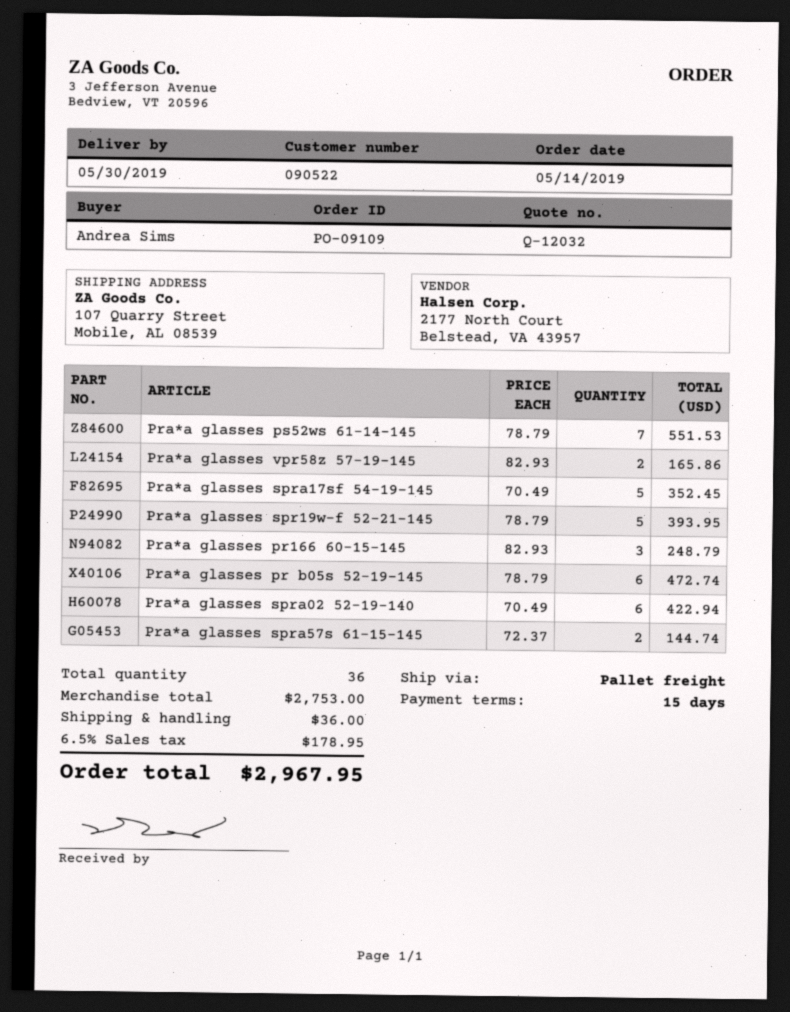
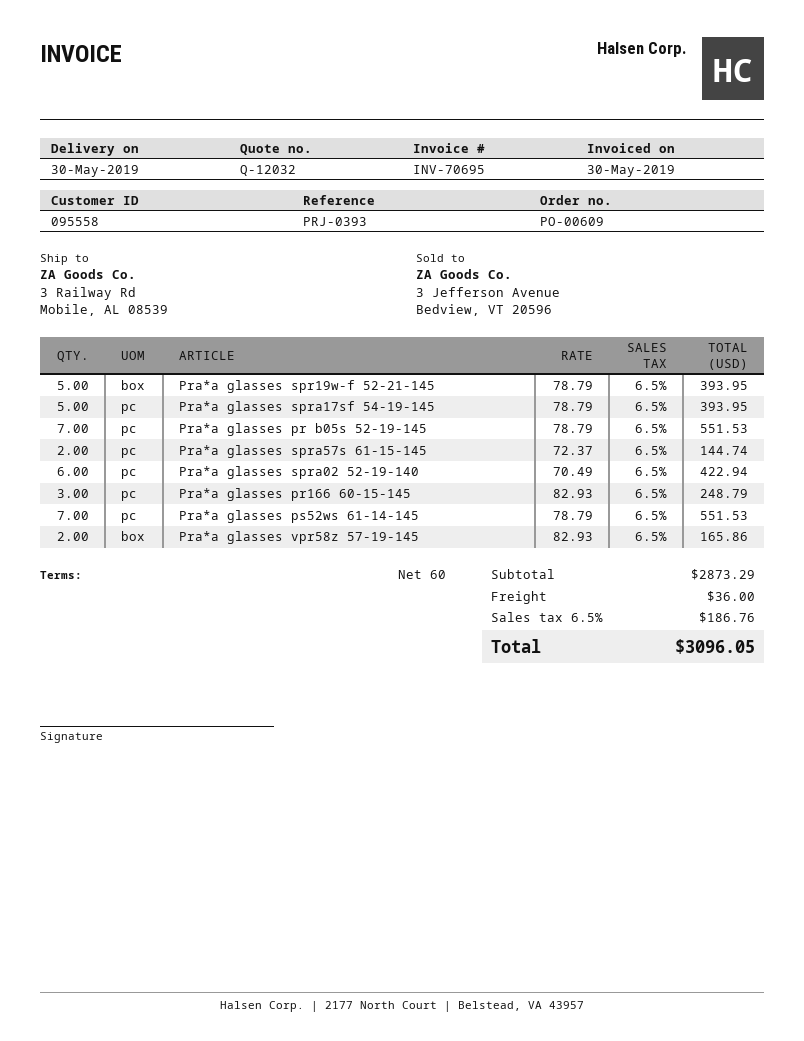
order number: PO-09109 -> PO-00609
payment terms: 15 days -> 60 days
customer number: 090522 -> 095558
ship to: 107 Quarry Street, Mobile, AL 08539 -> 3 Railway Rd, Mobile, AL 08539
Pra*a glasses spra17sf 54-19-145: 5 x 70.49 = 352.45 -> 5 x 78.79 = 393.95
Pra*a glasses pr b05s 52-19-145: 6 x 78.79 = 472.74 -> 7 x 78.79 = 551.53
subtotal: 2753.00 -> 2873.29
tax: 6.5% = 178.95 -> 6.5% = 186.76
total: 2967.95 -> 3096.05

